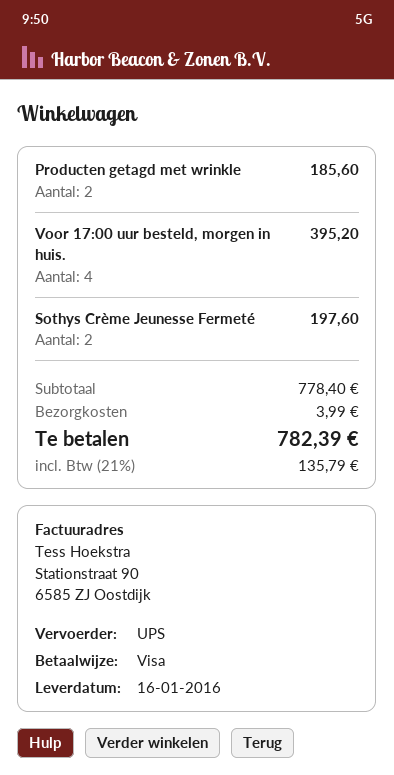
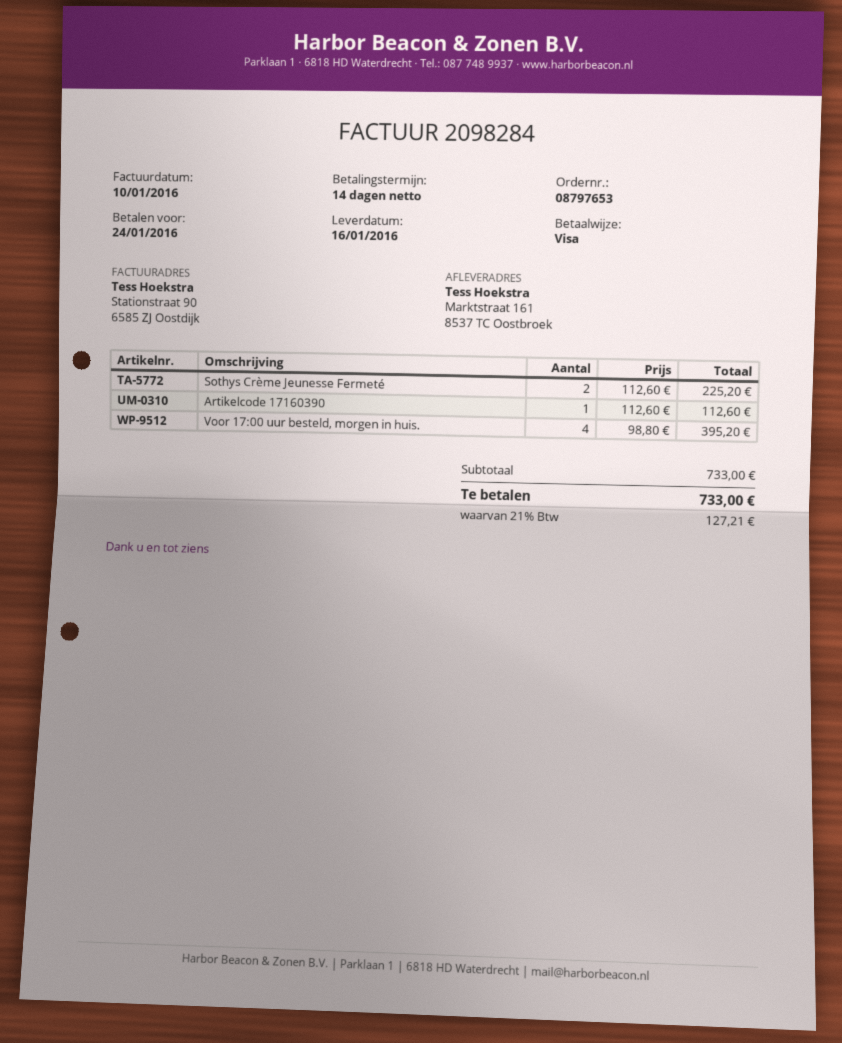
Producten getagd met wrinkle: 2 for 185.60 -> none
Sothys Crème Jeunesse Fermeté: 2 for 197.60 -> 2 for 225.20
Artikelcode 17160390: none -> 1 for 112.60
subtotal: 778.40 -> 733.00
shipping: 3.99 -> none
tax: 21% = 135.79 -> 21% = 127.21
total: 782.39 -> 733.00

